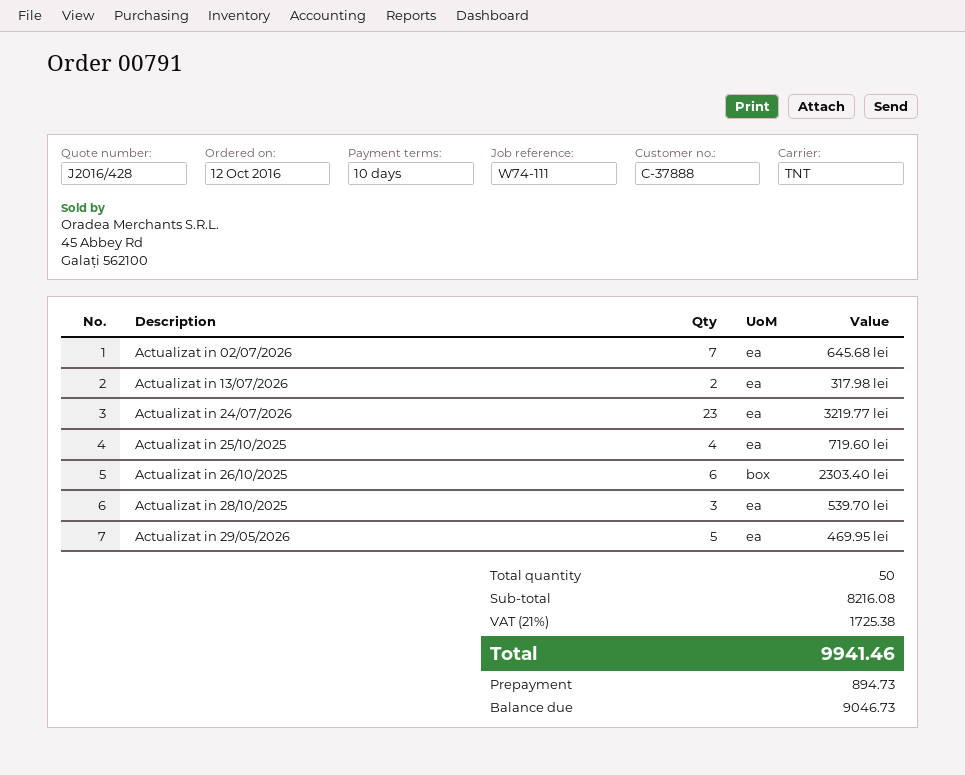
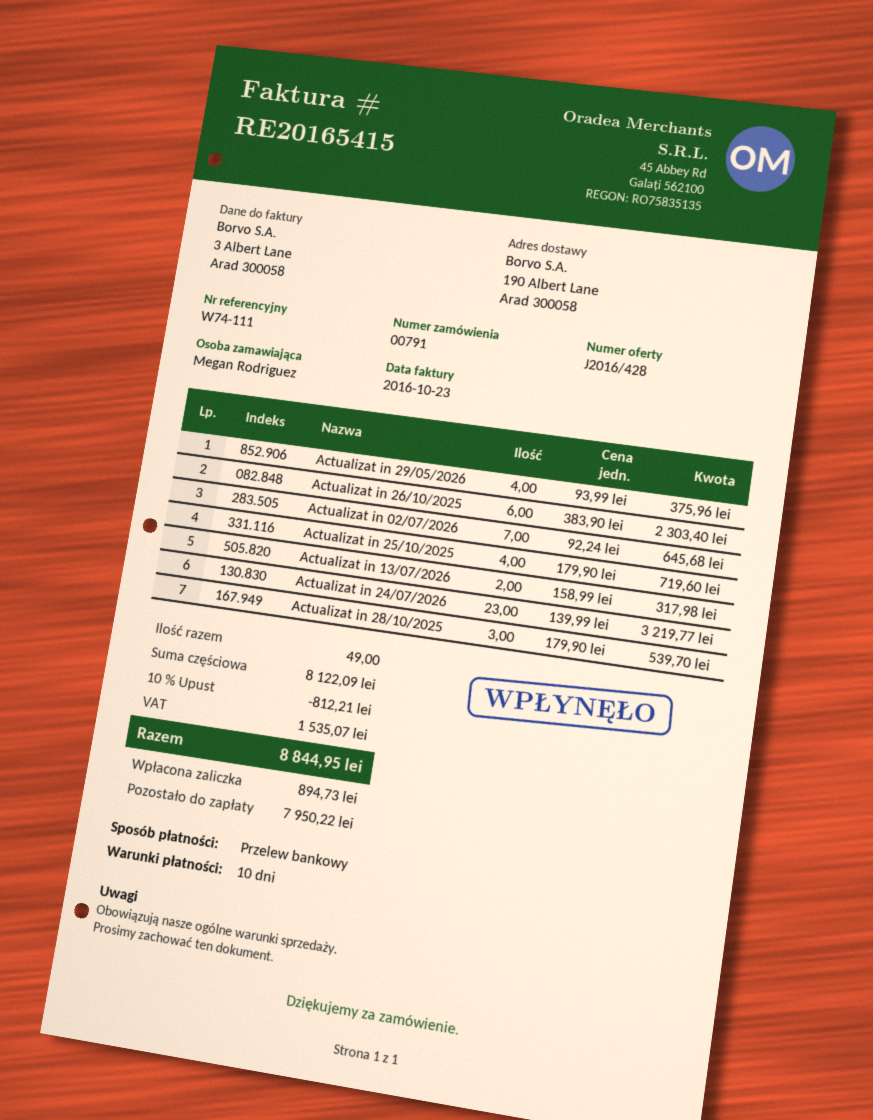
Actualizat in 29/05/2026: 5 for 469.95 -> 4 for 375.96
total quantity: 50 -> 49
subtotal: 8216.08 -> 8122.09
discount: none -> 10% = 812.21
tax: 1725.38 -> 1535.07
total: 9941.46 -> 8844.95
balance: 9046.73 -> 7950.22

